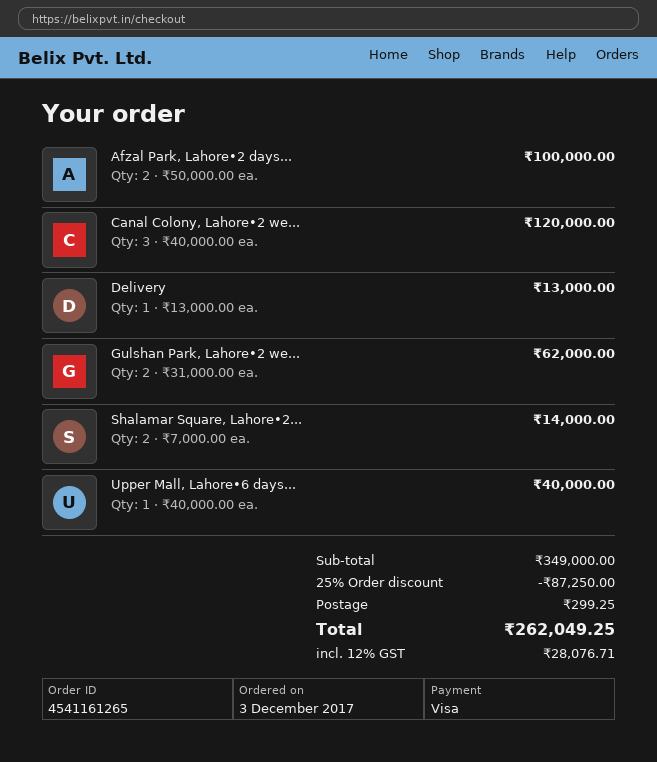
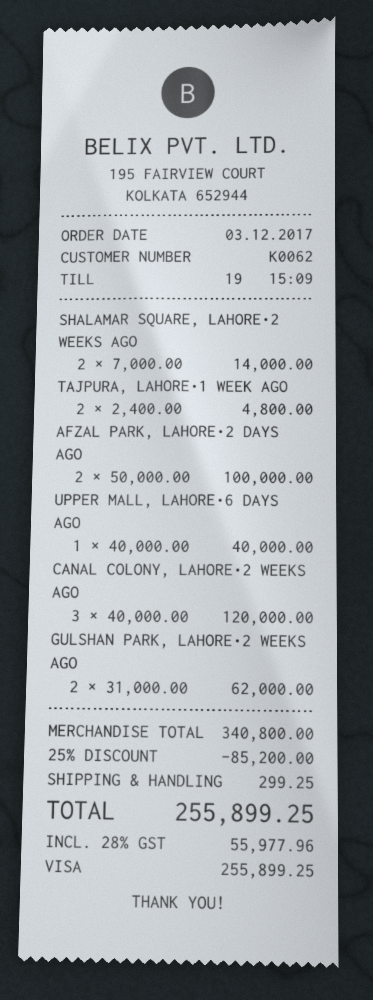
Delivery: 1 x 13000.00 = 13000.00 -> none
TAJPURA, LAHORE•1 WEEK AGO: none -> 2 x 2400.00 = 4800.00
subtotal: 349000.00 -> 340800.00
discount: 25% = 87250.00 -> 25% = 85200.00
tax: 12% = 28076.71 -> 28% = 55977.96
total: 262049.25 -> 255899.25

